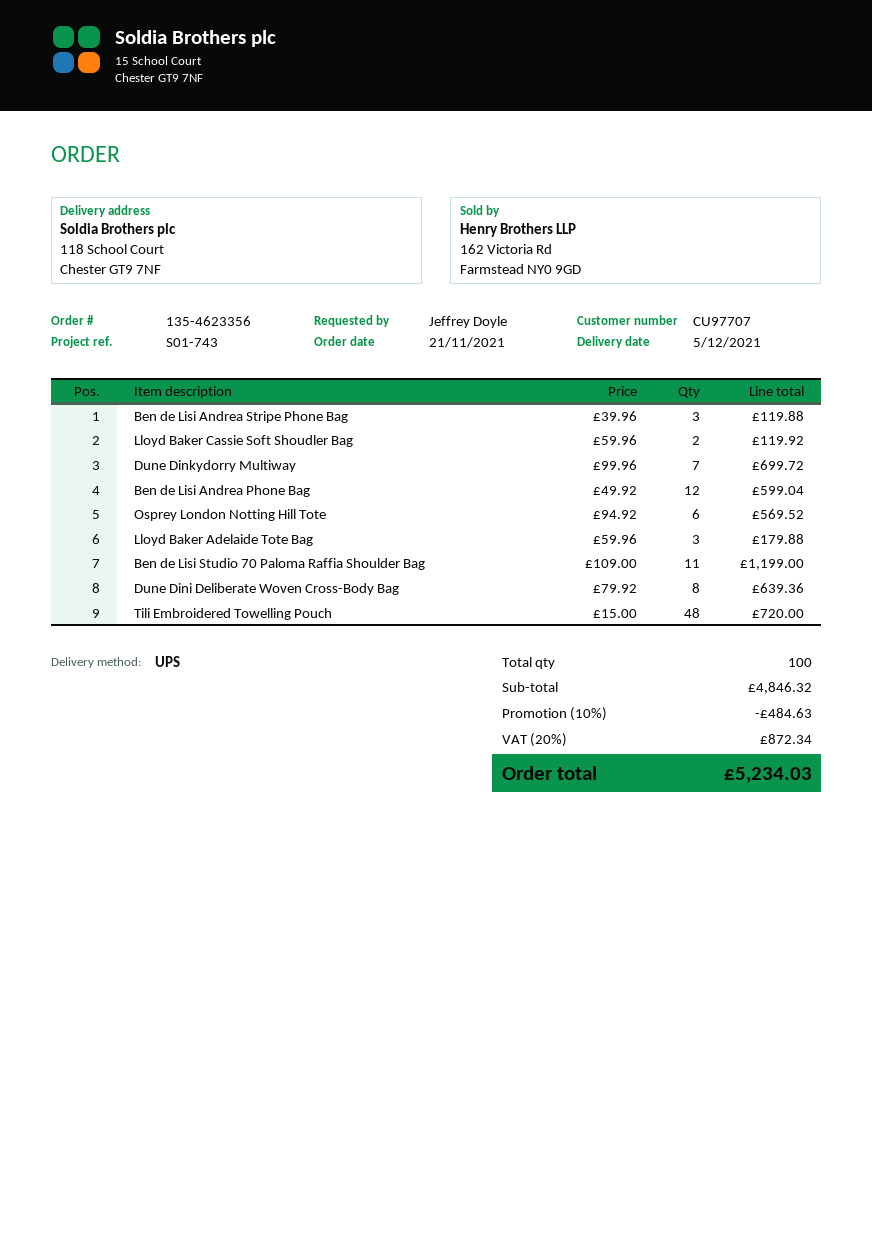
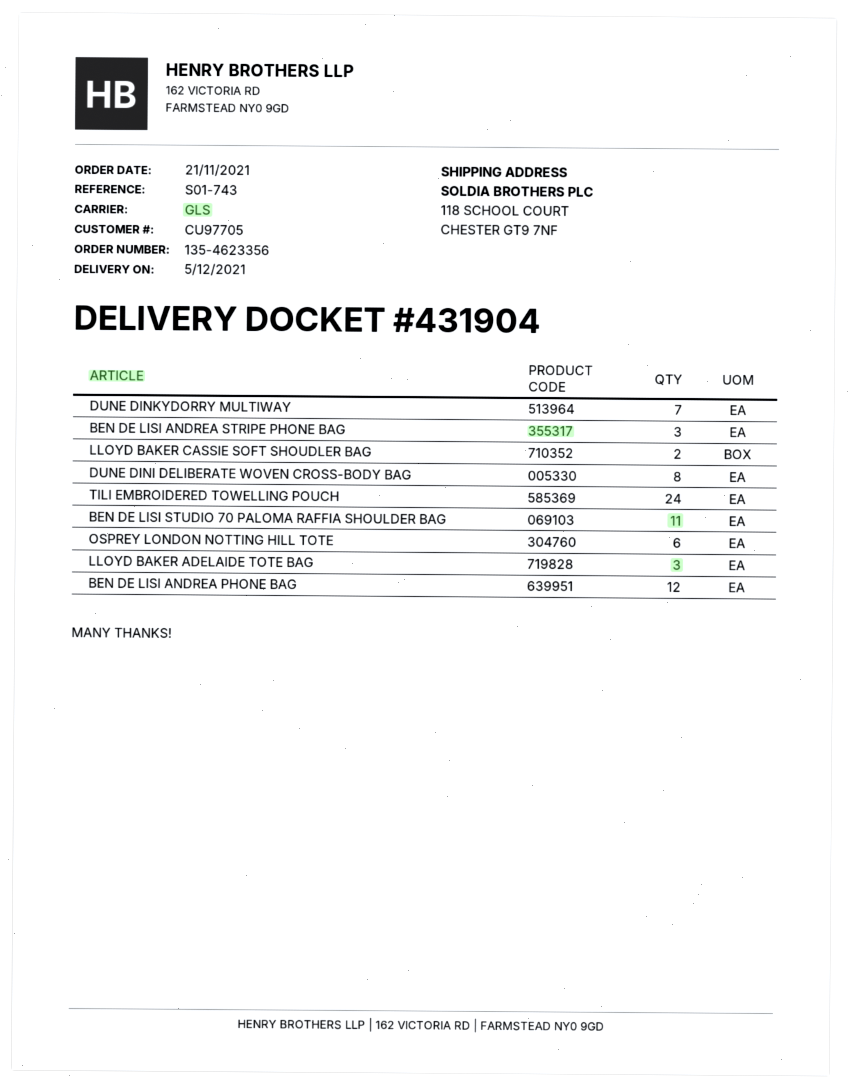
customer number: CU97707 -> CU97705
shipping method: UPS -> GLS
Tili Embroidered Towelling Pouch: 48 -> 24

